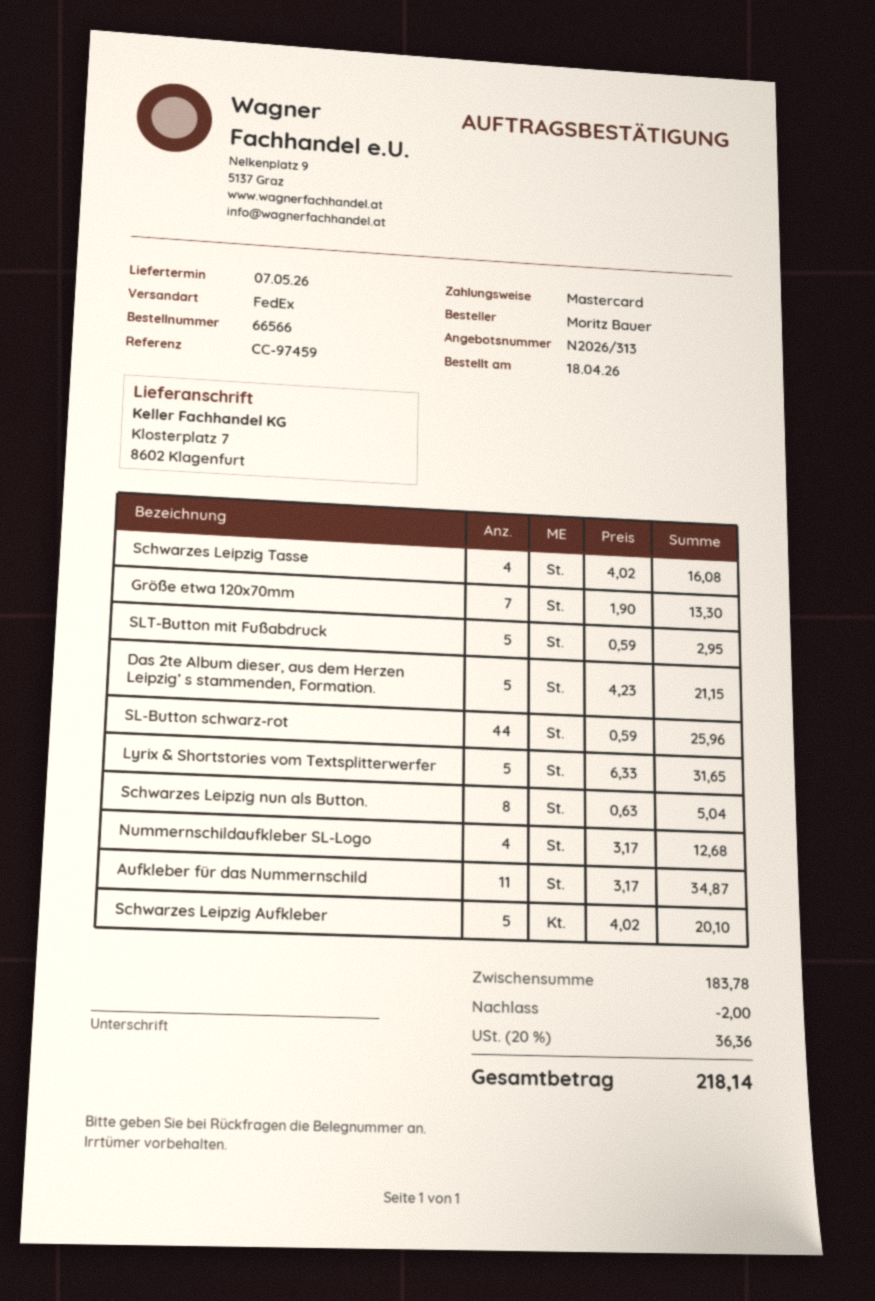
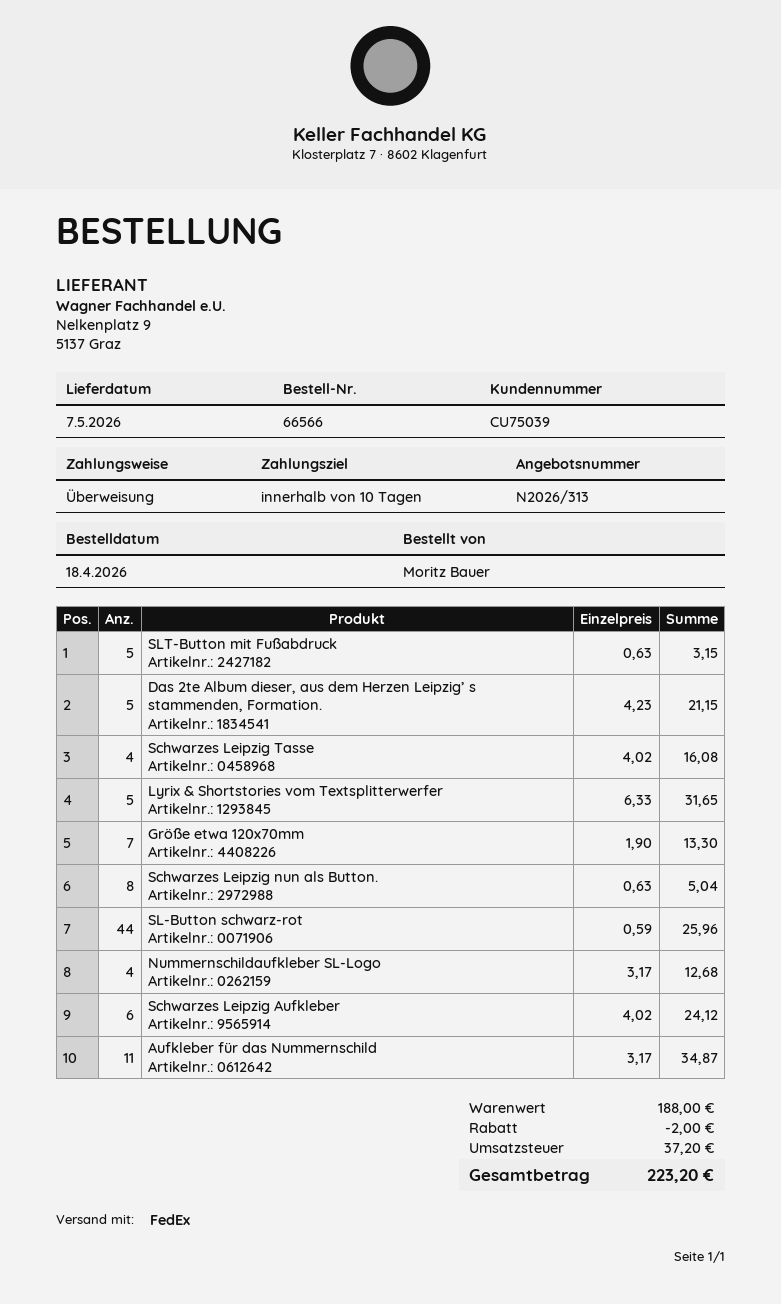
payment method: Mastercard -> bank transfer
SLT-Button mit Fußabdruck: 5 x 0.59 = 2.95 -> 5 x 0.63 = 3.15
Schwarzes Leipzig Aufkleber: 5 x 4.02 = 20.10 -> 6 x 4.02 = 24.12
subtotal: 183.78 -> 188.00
tax: 36.36 -> 37.20
total: 218.14 -> 223.20

